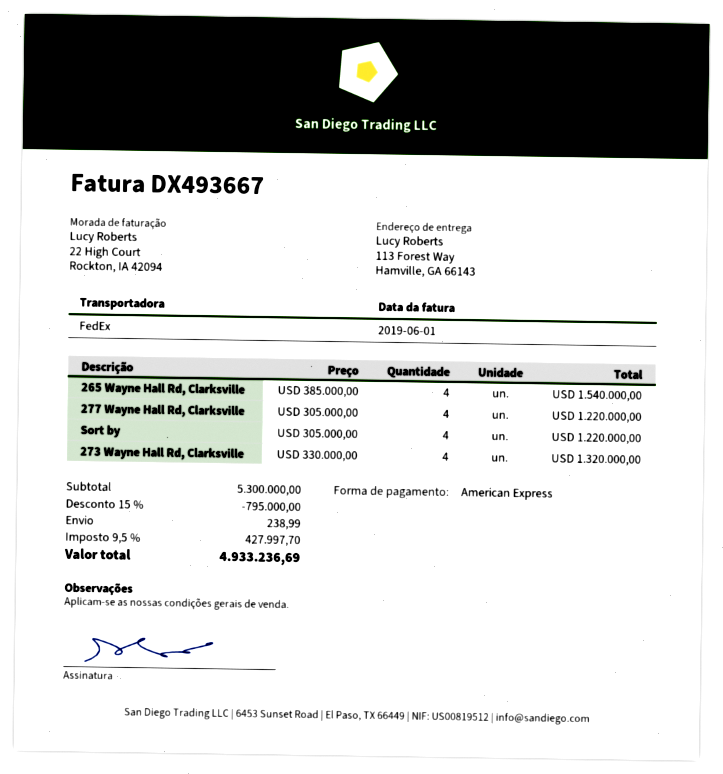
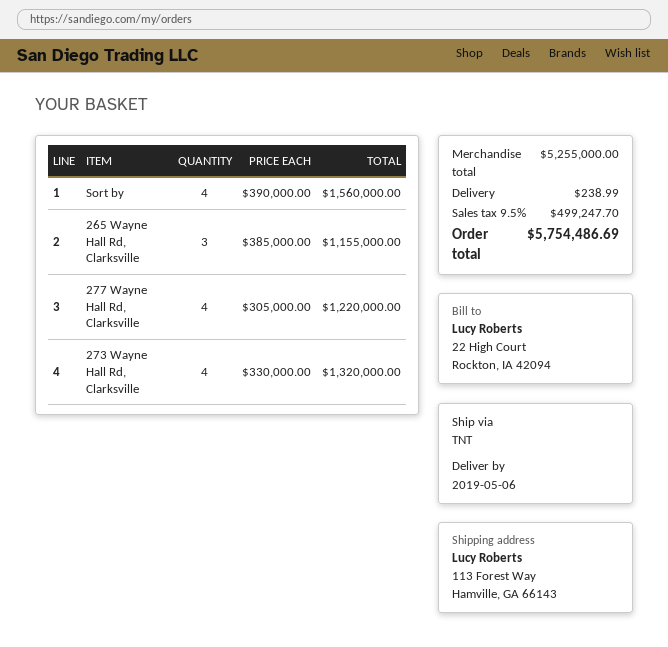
shipping method: FedEx -> TNT
265 Wayne Hall Rd, Clarksville: 4 x 385000.00 = 1540000.00 -> 3 x 385000.00 = 1155000.00
Sort by: 4 x 305000.00 = 1220000.00 -> 4 x 390000.00 = 1560000.00
subtotal: 5300000.00 -> 5255000.00
discount: 15% = 795000.00 -> none
tax: 9.5% = 427997.70 -> 9.5% = 499247.70
total: 4933236.69 -> 5754486.69

